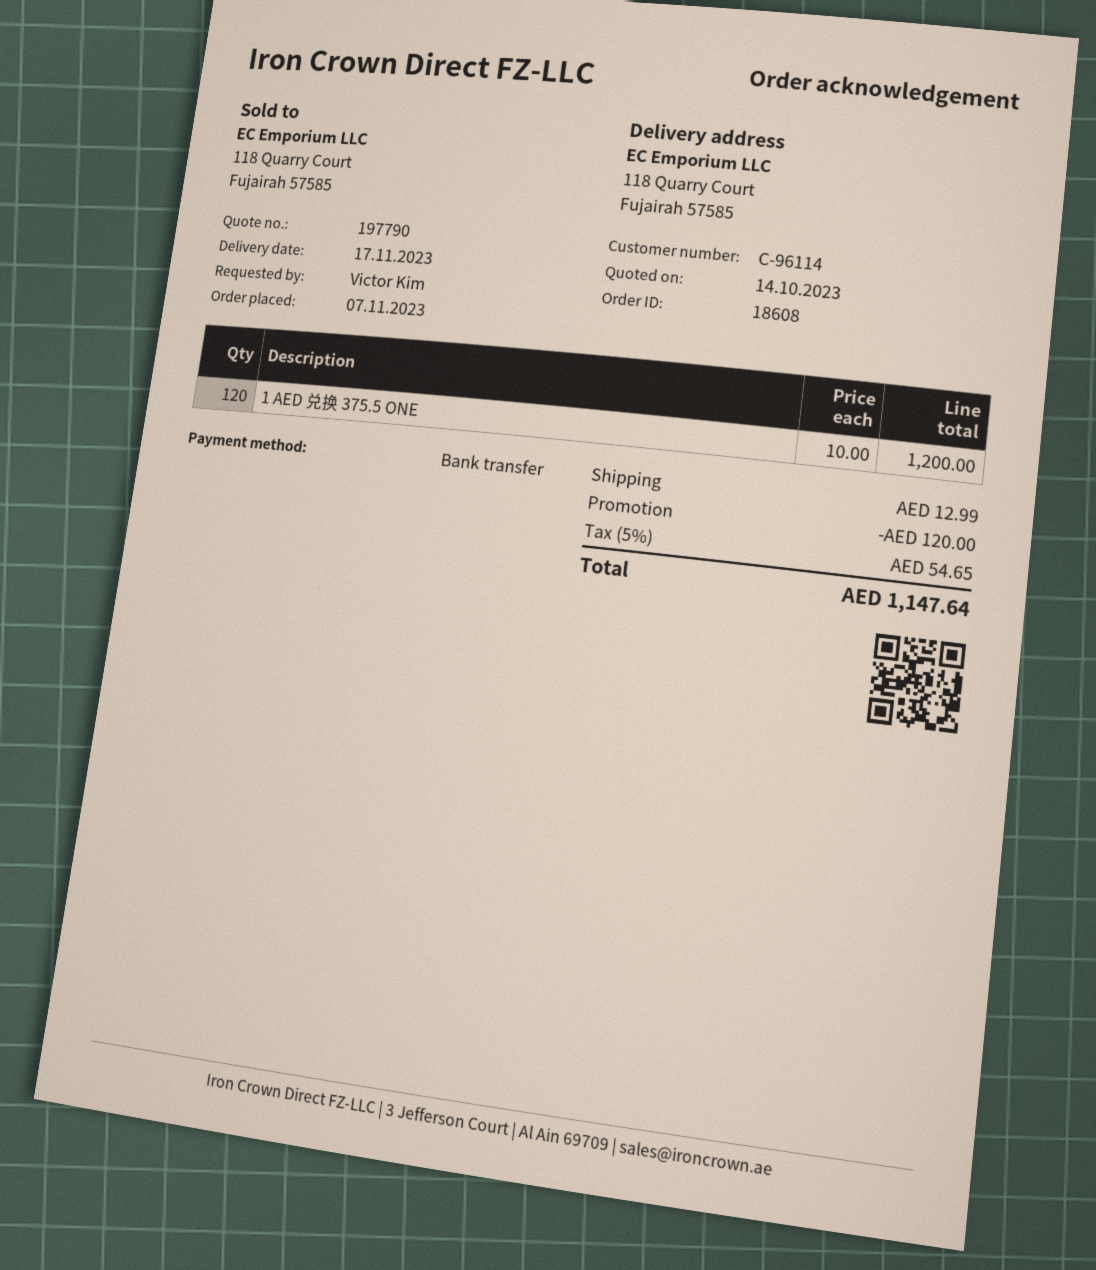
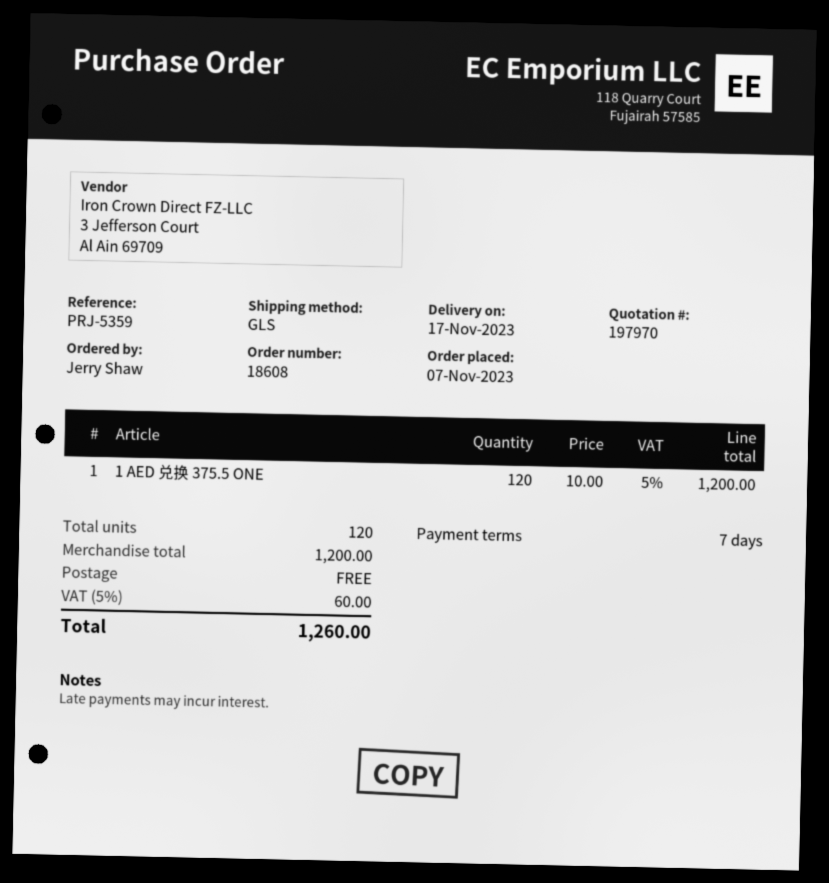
quote number: 197790 -> 197970
ordered by: Victor Kim -> Jerry Shaw
discount: 120.00 -> none
shipping: 12.99 -> 0.00
tax: 5% = 54.65 -> 5% = 60.00
total: 1147.64 -> 1260.00

